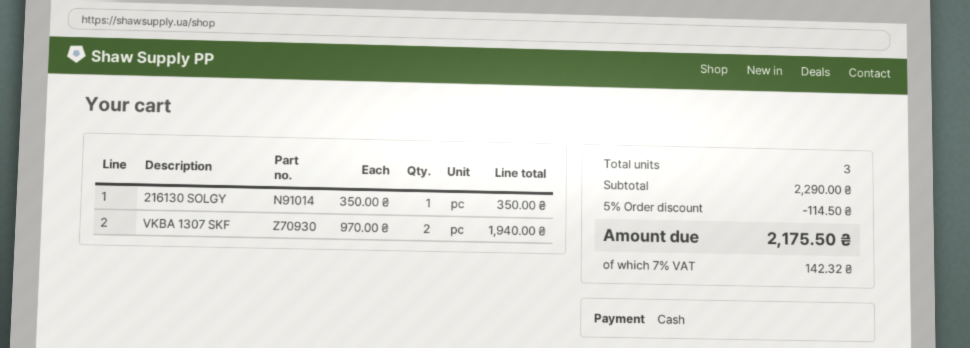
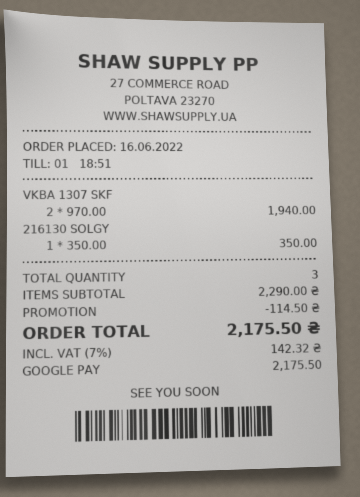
payment method: cash -> Google Pay

